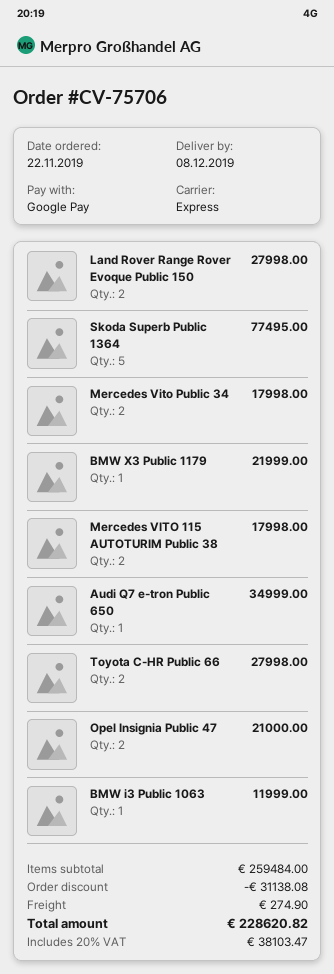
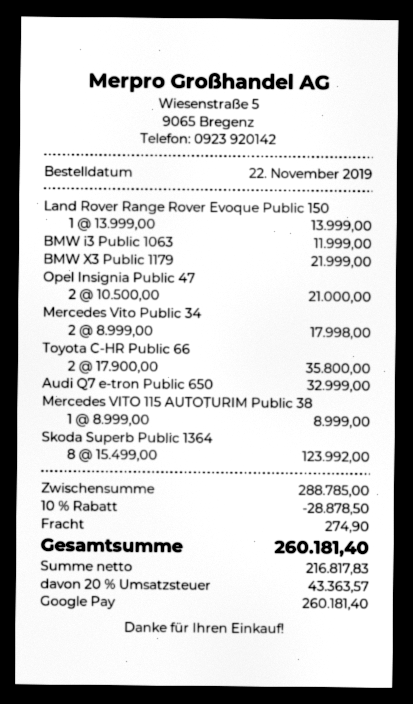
Land Rover Range Rover Evoque Public 150: 2 for 27998.00 -> 1 for 13999.00
Skoda Superb Public 1364: 5 for 77495.00 -> 8 for 123992.00
Mercedes VITO 115 AUTOTURIM Public 38: 2 for 17998.00 -> 1 for 8999.00
Audi Q7 e-tron Public 650: 1 for 34999.00 -> 1 for 32999.00
Toyota C-HR Public 66: 2 for 27998.00 -> 2 for 35800.00
subtotal: 259484.00 -> 288785.00
discount: 31138.08 -> 28878.50
tax: 20% = 38103.47 -> 20% = 43363.57
total: 228620.82 -> 260181.40

